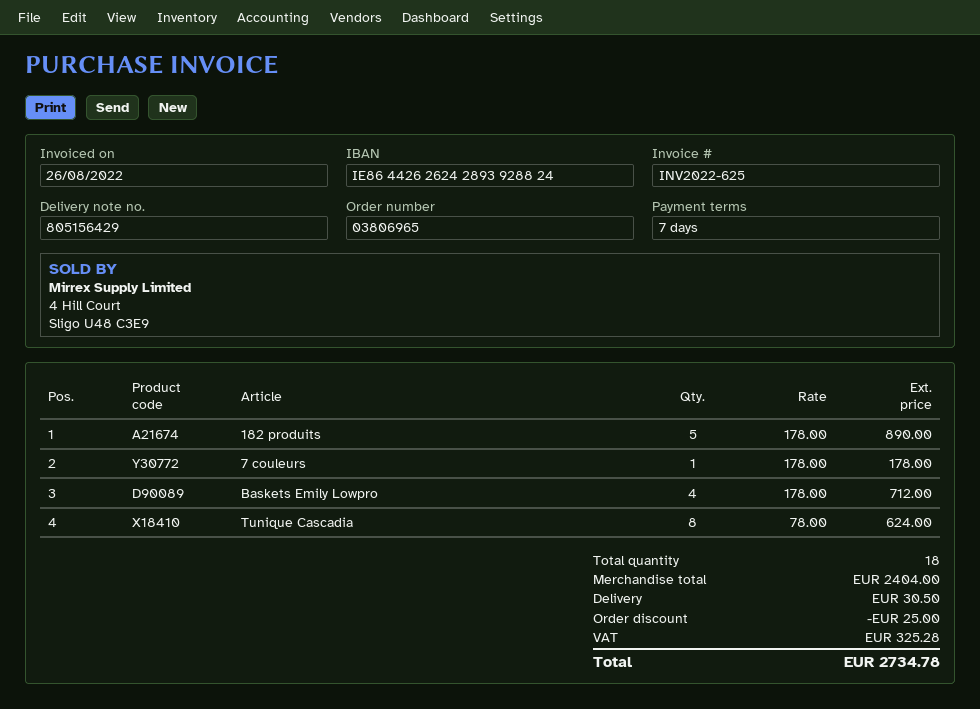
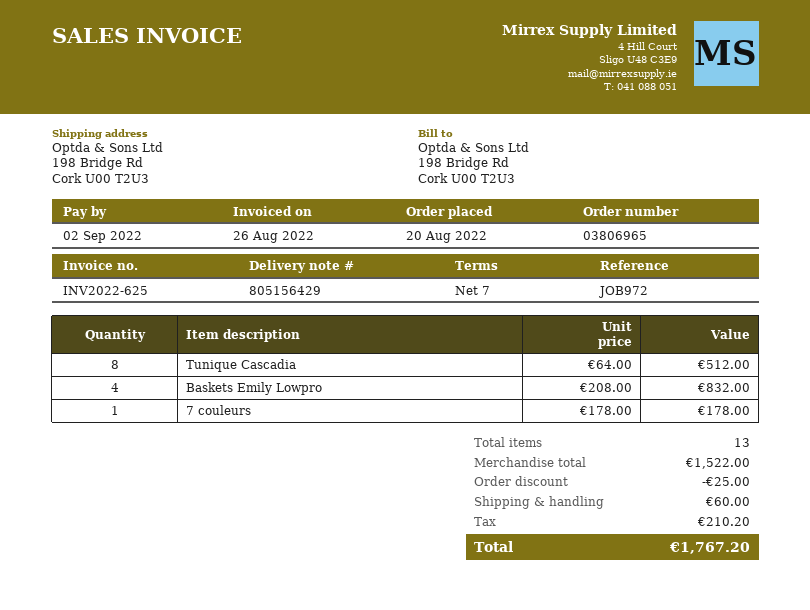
182 produits: 5 x 178.00 = 890.00 -> none
Baskets Emily Lowpro: 4 x 178.00 = 712.00 -> 4 x 208.00 = 832.00
Tunique Cascadia: 8 x 78.00 = 624.00 -> 8 x 64.00 = 512.00
total quantity: 18 -> 13
subtotal: 2404.00 -> 1522.00
shipping: 30.50 -> 60.00
tax: 325.28 -> 210.20
total: 2734.78 -> 1767.20

